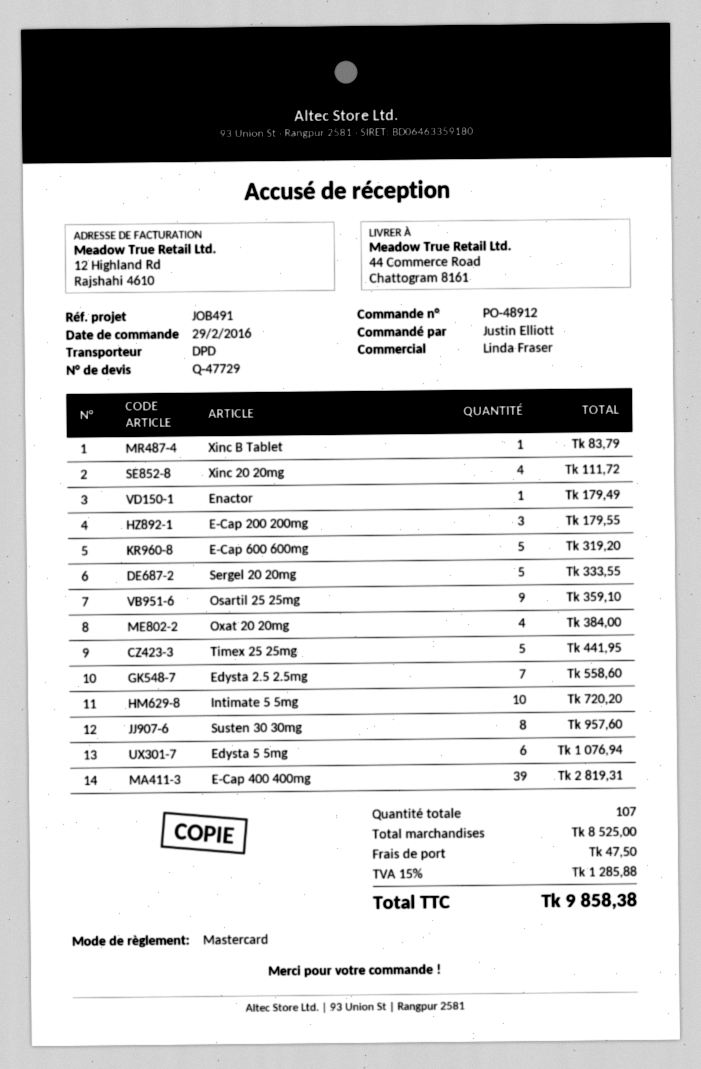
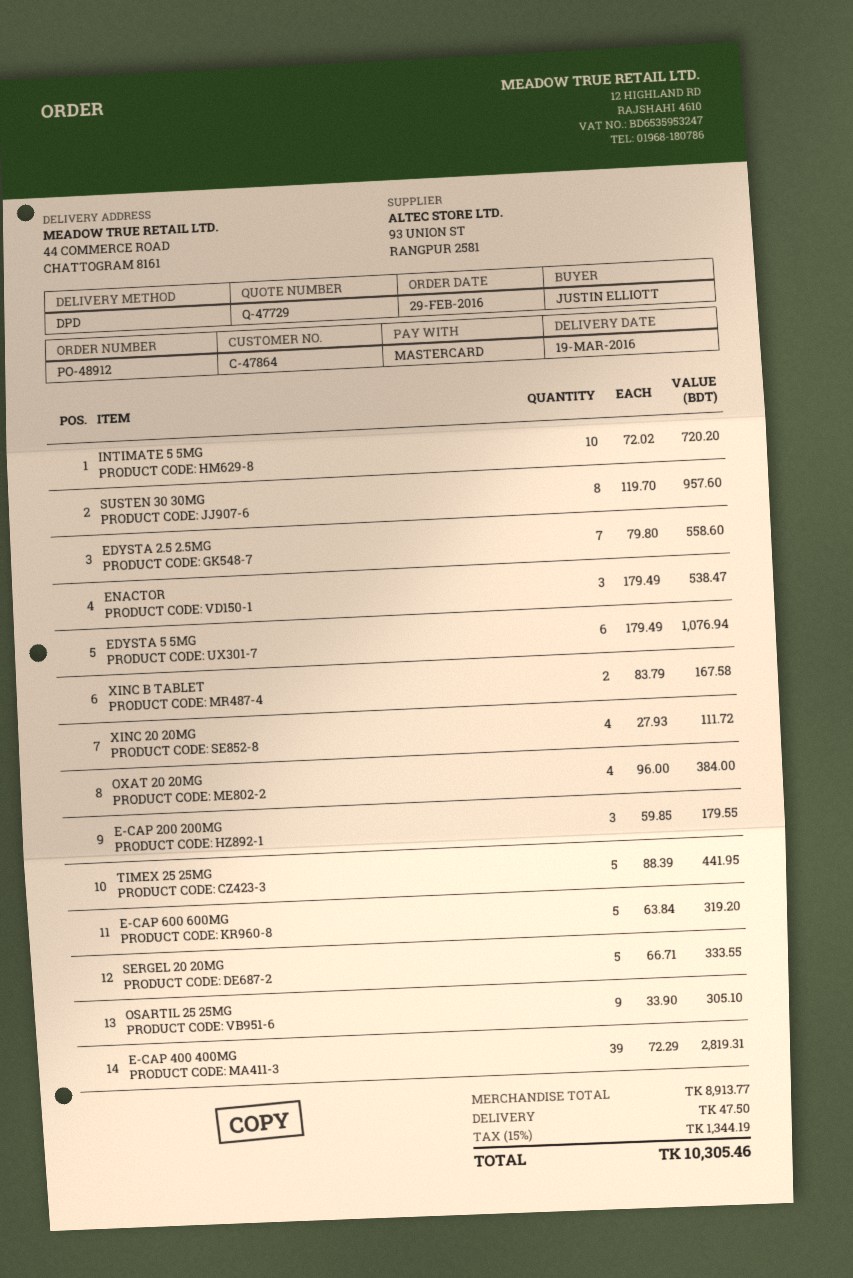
Xinc B Tablet: 1 for 83.79 -> 2 for 167.58
Enactor: 1 for 179.49 -> 3 for 538.47
Osartil 25 25mg: 9 for 359.10 -> 9 for 305.10
subtotal: 8525.00 -> 8913.77
tax: 15% = 1285.88 -> 15% = 1344.19
total: 9858.38 -> 10305.46

